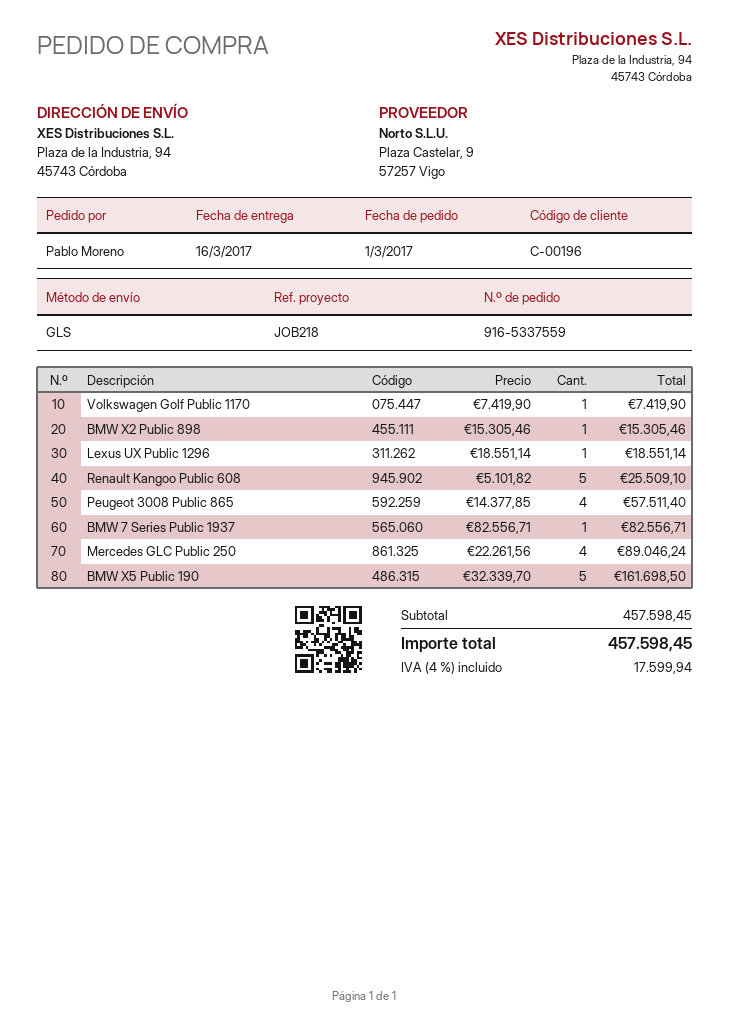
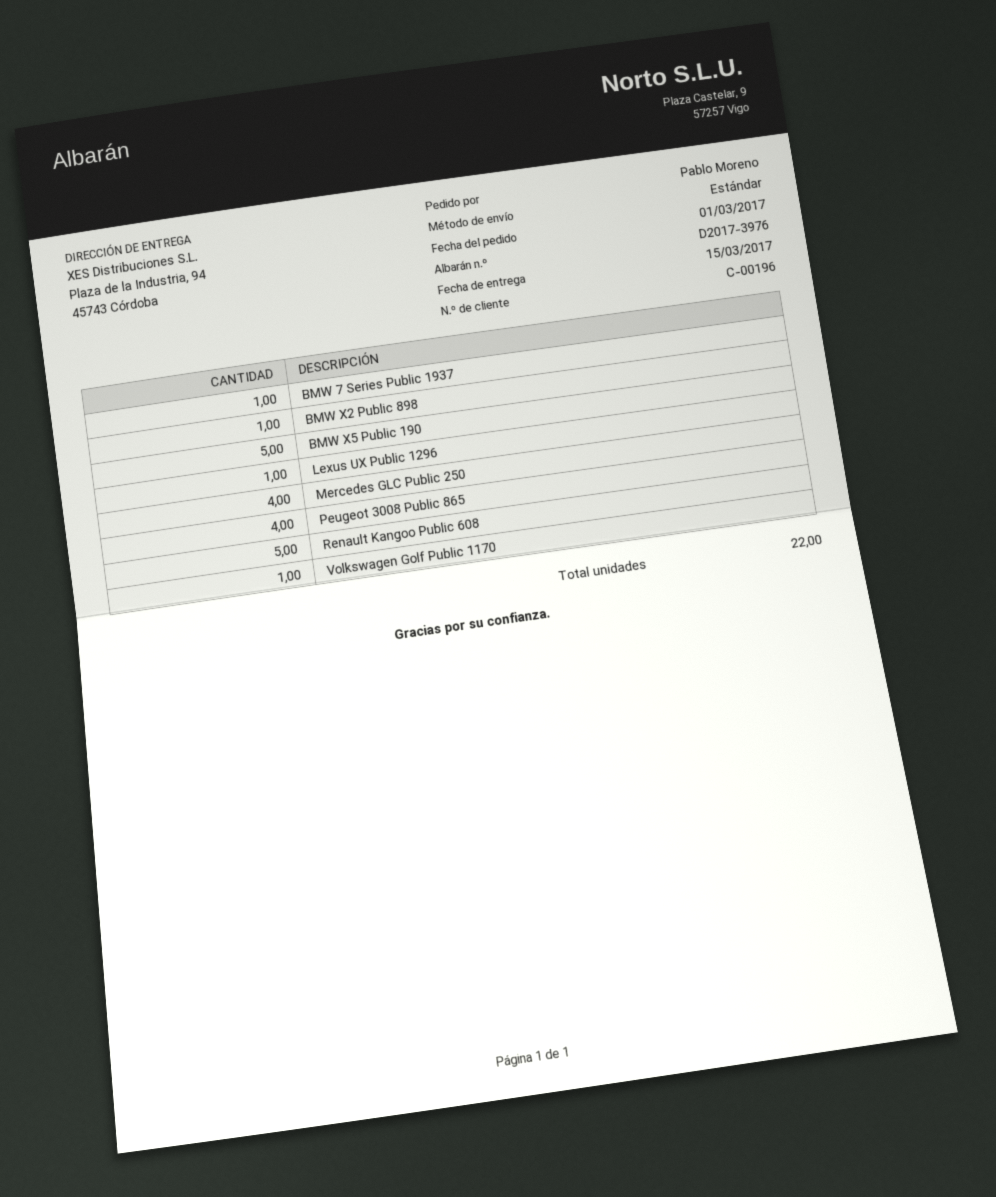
delivery date: 2017-03-16 -> 2017-03-15
shipping method: GLS -> standard

